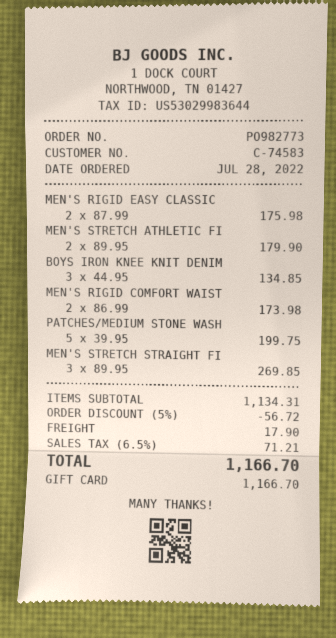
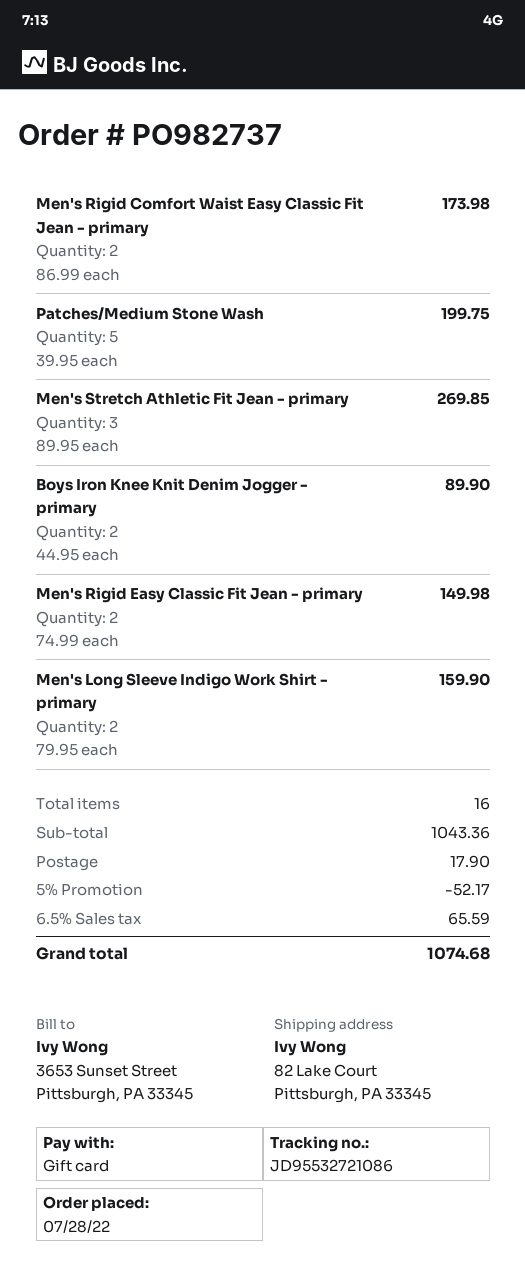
order number: PO982773 -> PO982737
MEN'S RIGID EASY CLASSIC: 2 x 87.99 = 175.98 -> 2 x 74.99 = 149.98
MEN'S STRETCH ATHLETIC FI: 2 x 89.95 = 179.90 -> 3 x 89.95 = 269.85
BOYS IRON KNEE KNIT DENIM: 3 x 44.95 = 134.85 -> 2 x 44.95 = 89.90
MEN'S STRETCH STRAIGHT FI: 3 x 89.95 = 269.85 -> none
Men's Long Sleeve Indigo Work Shirt - primary: none -> 2 x 79.95 = 159.90
subtotal: 1134.31 -> 1043.36
discount: 5% = 56.72 -> 5% = 52.17
tax: 6.5% = 71.21 -> 6.5% = 65.59
total: 1166.70 -> 1074.68

